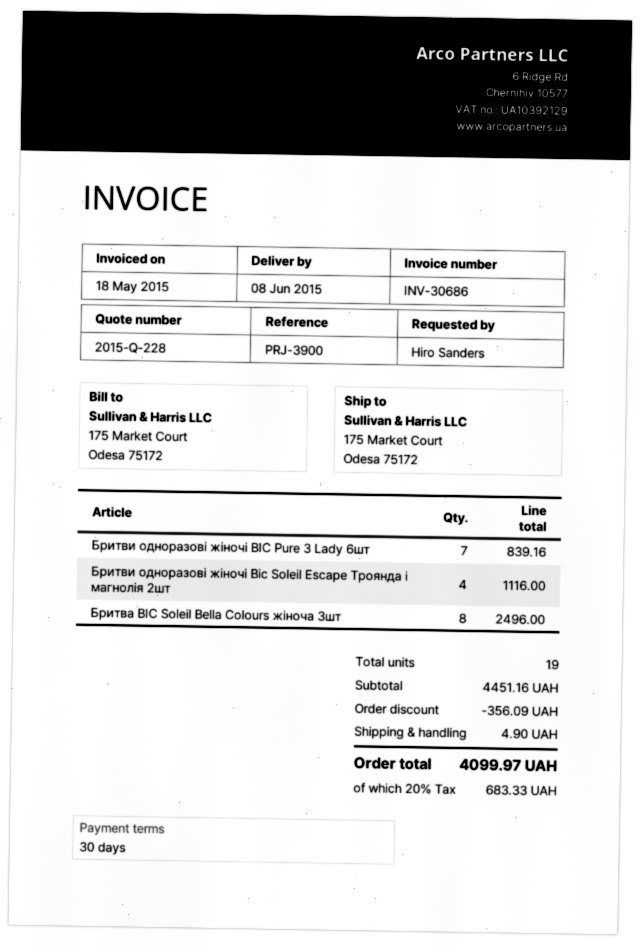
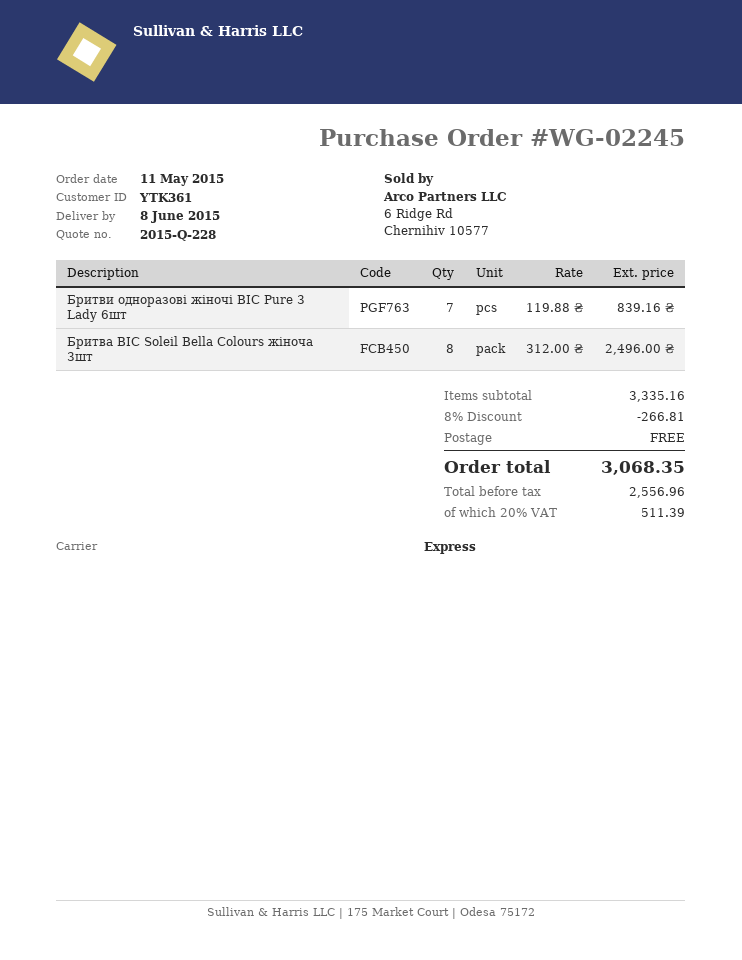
Бритви одноразові жіночі Bic Soleil Escape Троянда і магнолія 2шт: 4 for 1116.00 -> none
subtotal: 4451.16 -> 3335.16
discount: 356.09 -> 266.81
shipping: 4.90 -> 0.00
tax: 20% = 683.33 -> 20% = 511.39
total: 4099.97 -> 3068.35

